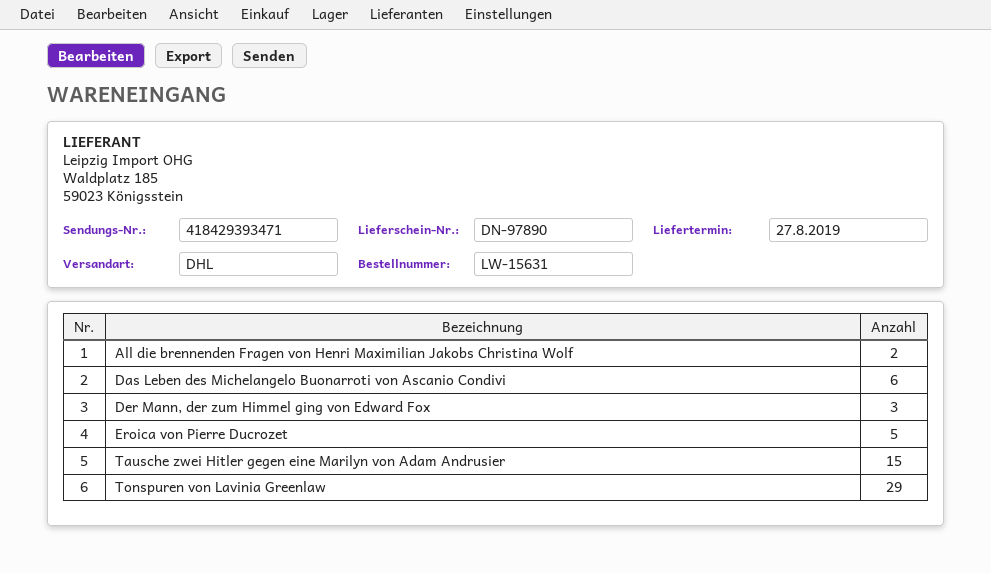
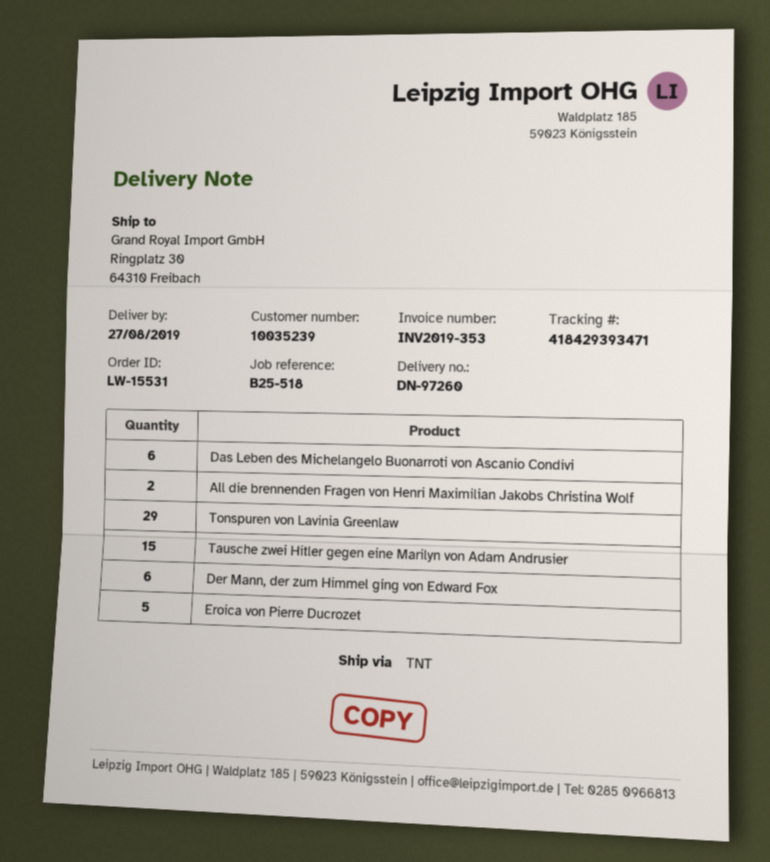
order number: LW-15631 -> LW-15531
delivery note number: DN-97890 -> DN-97260
shipping method: DHL -> TNT
Der Mann, der zum Himmel ging von Edward Fox: 3 -> 6

